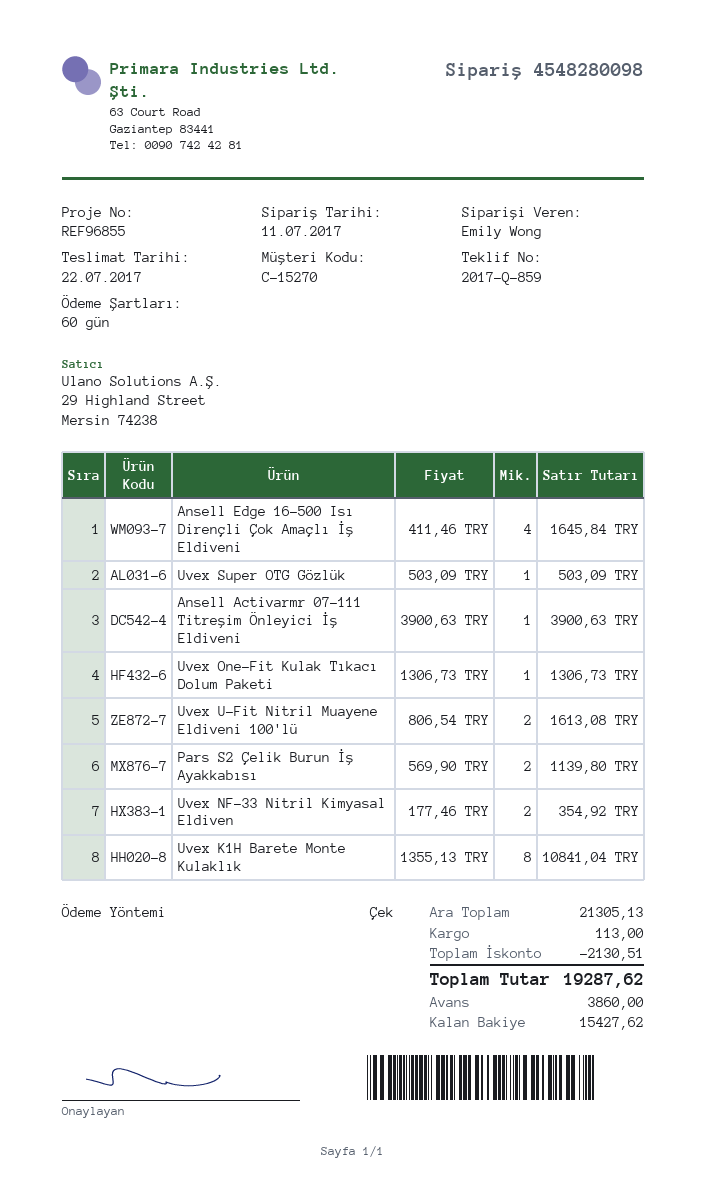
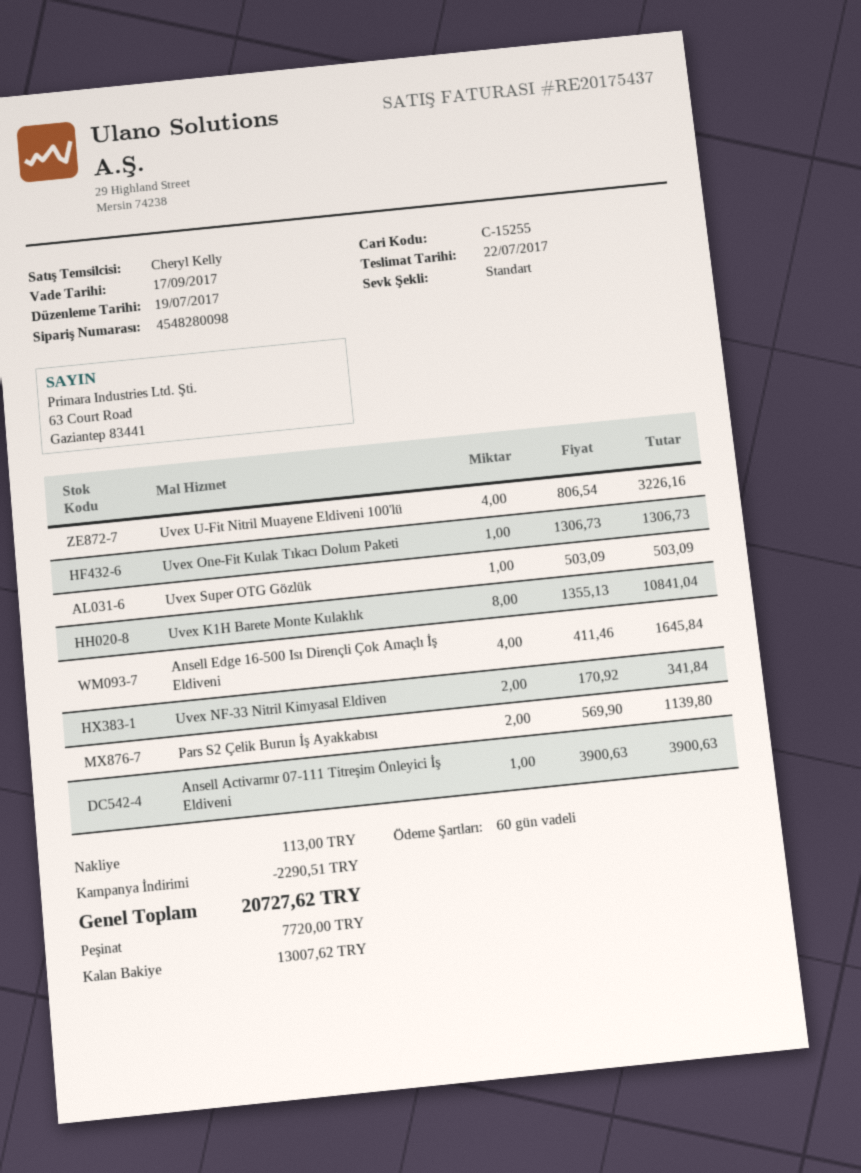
customer number: C-15270 -> C-15255
Uvex U-Fit Nitril Muayene Eldiveni 100'lü: 2 x 806.54 = 1613.08 -> 4 x 806.54 = 3226.16
Uvex NF-33 Nitril Kimyasal Eldiven: 2 x 177.46 = 354.92 -> 2 x 170.92 = 341.84
discount: 2130.51 -> 2290.51
total: 19287.62 -> 20727.62
deposit: 3860.00 -> 7720.00
balance: 15427.62 -> 13007.62

